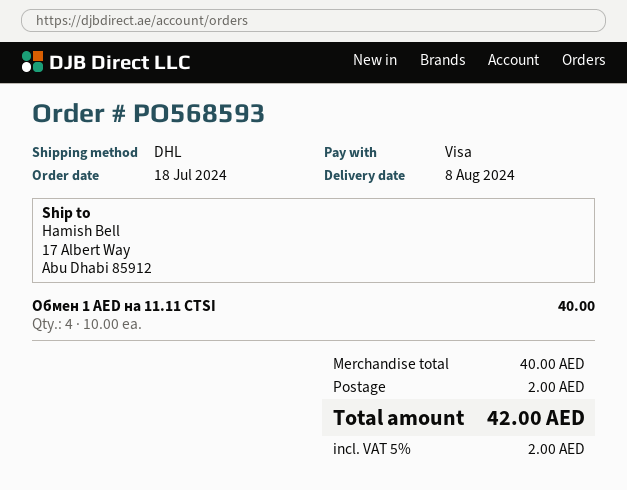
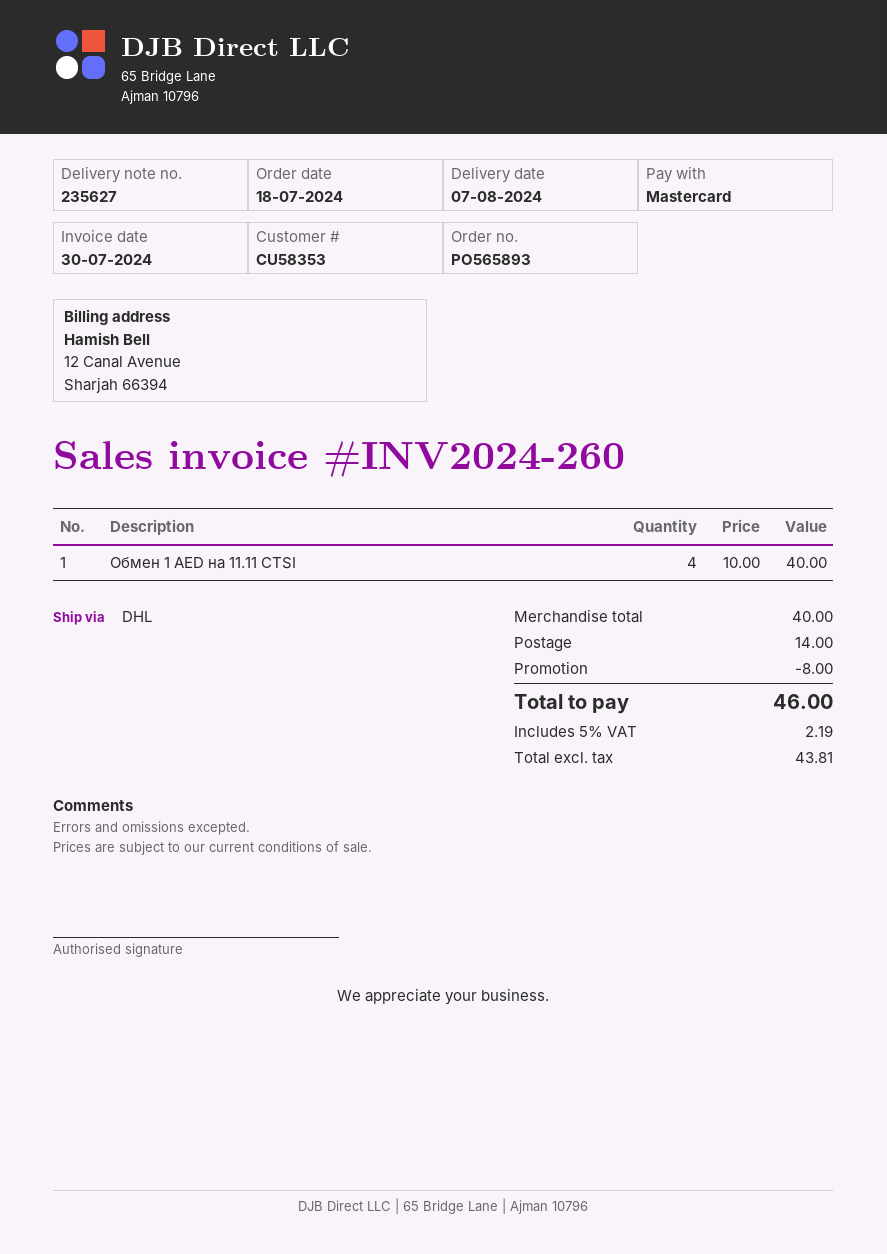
order number: PO568593 -> PO565893
delivery date: 2024-08-08 -> 2024-08-07
payment method: Visa -> Mastercard
discount: none -> 8.00
shipping: 2.00 -> 14.00
tax: 5% = 2.00 -> 5% = 2.19
total: 42.00 -> 46.00

